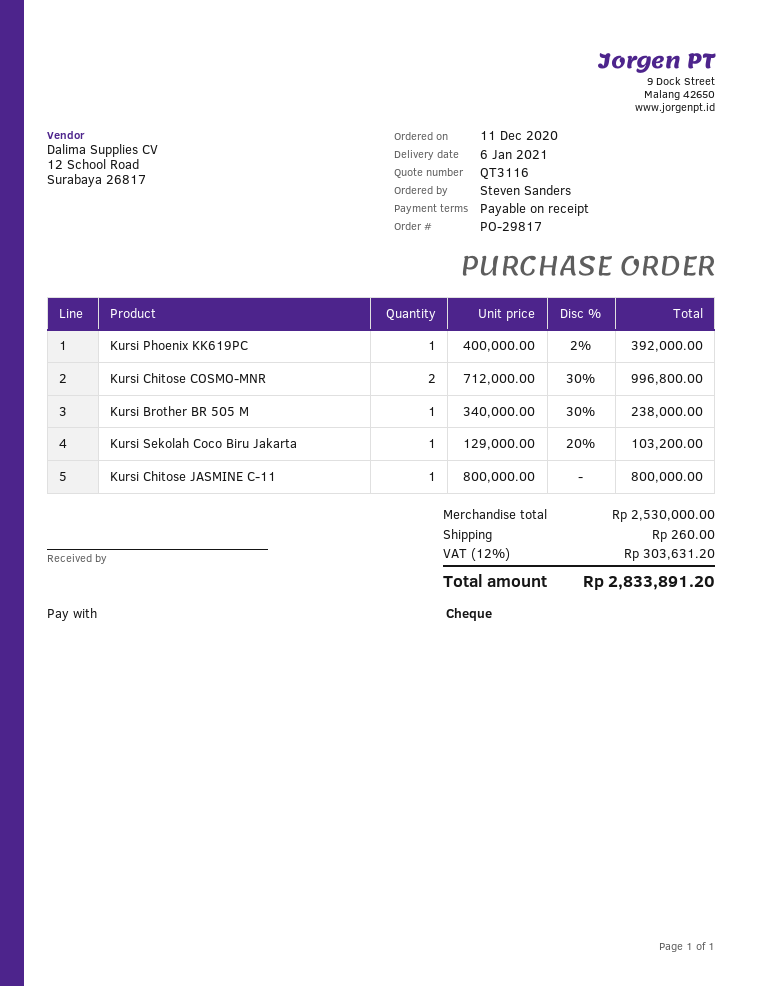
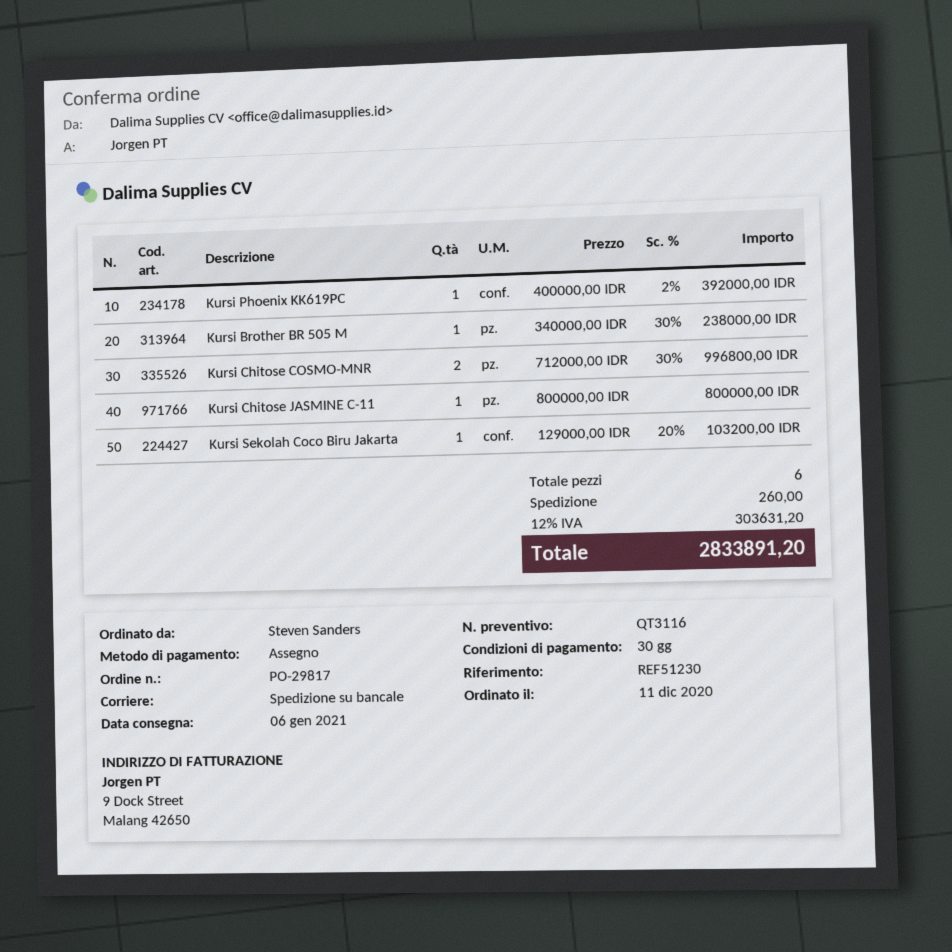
payment terms: on receipt -> 30 days

